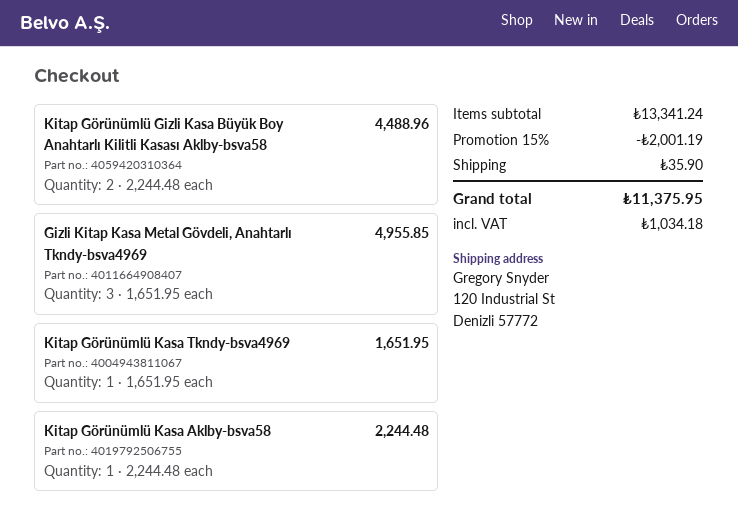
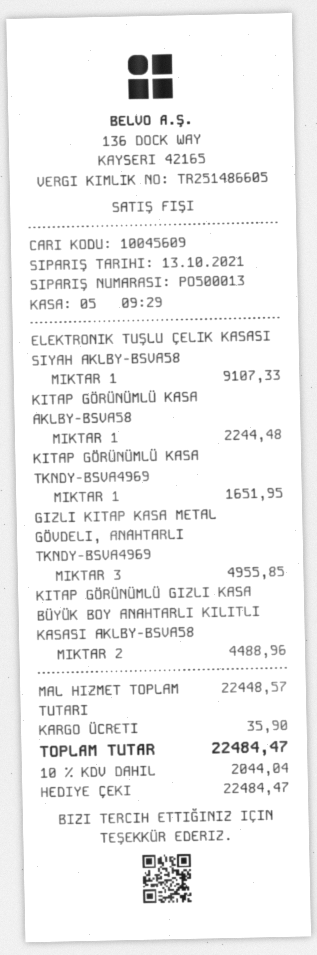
ELEKTRONIK TUŞLU ÇELIK KASASI SIYAH AKLBY-BSVA58: none -> 1 for 9107.33
subtotal: 13341.24 -> 22448.57
discount: 15% = 2001.19 -> none
tax: 1034.18 -> 2044.04
total: 11375.95 -> 22484.47

